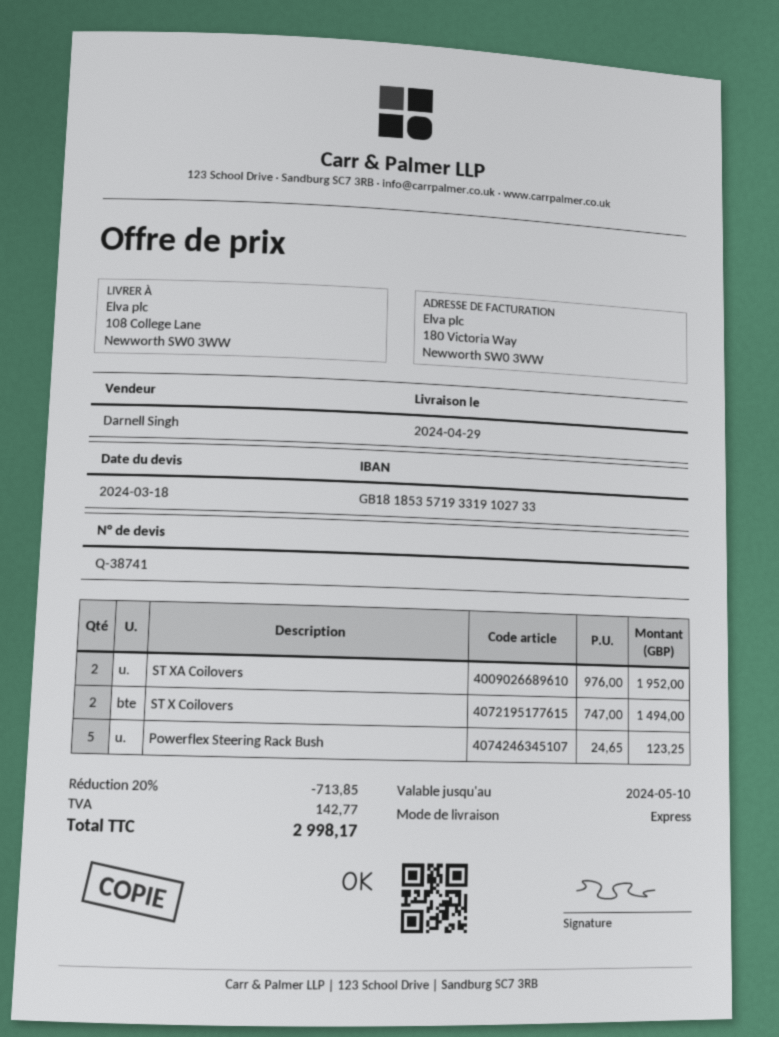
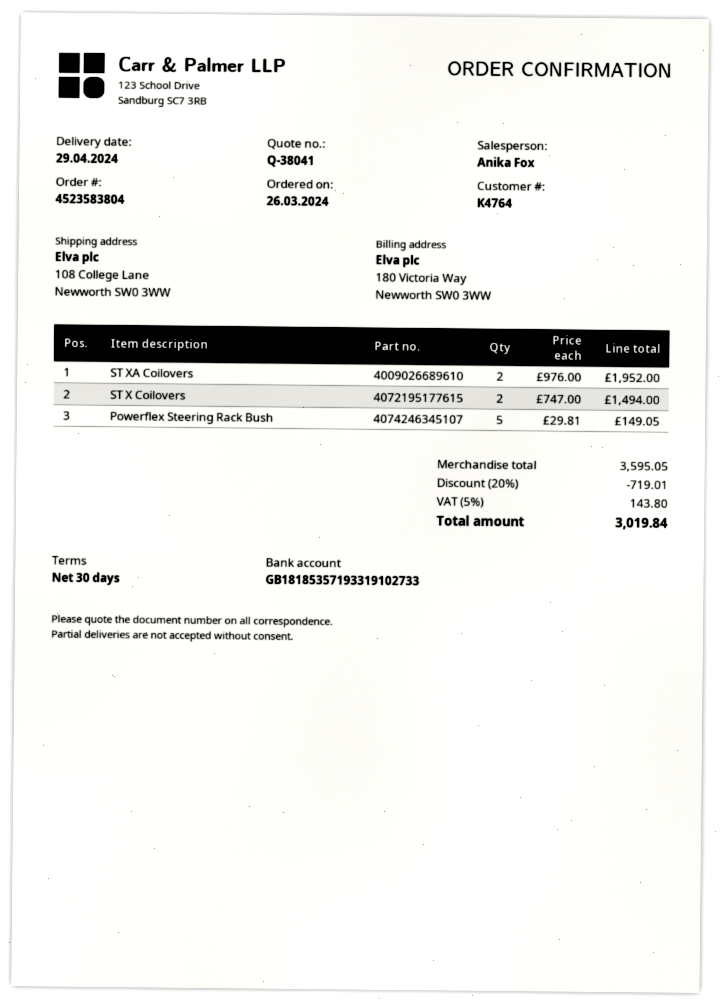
quote number: Q-38741 -> Q-38041
sales rep: Darnell Singh -> Anika Fox
Powerflex Steering Rack Bush: 5 x 24.65 = 123.25 -> 5 x 29.81 = 149.05
discount: 20% = 713.85 -> 20% = 719.01
tax: 142.77 -> 143.80
total: 2998.17 -> 3019.84

